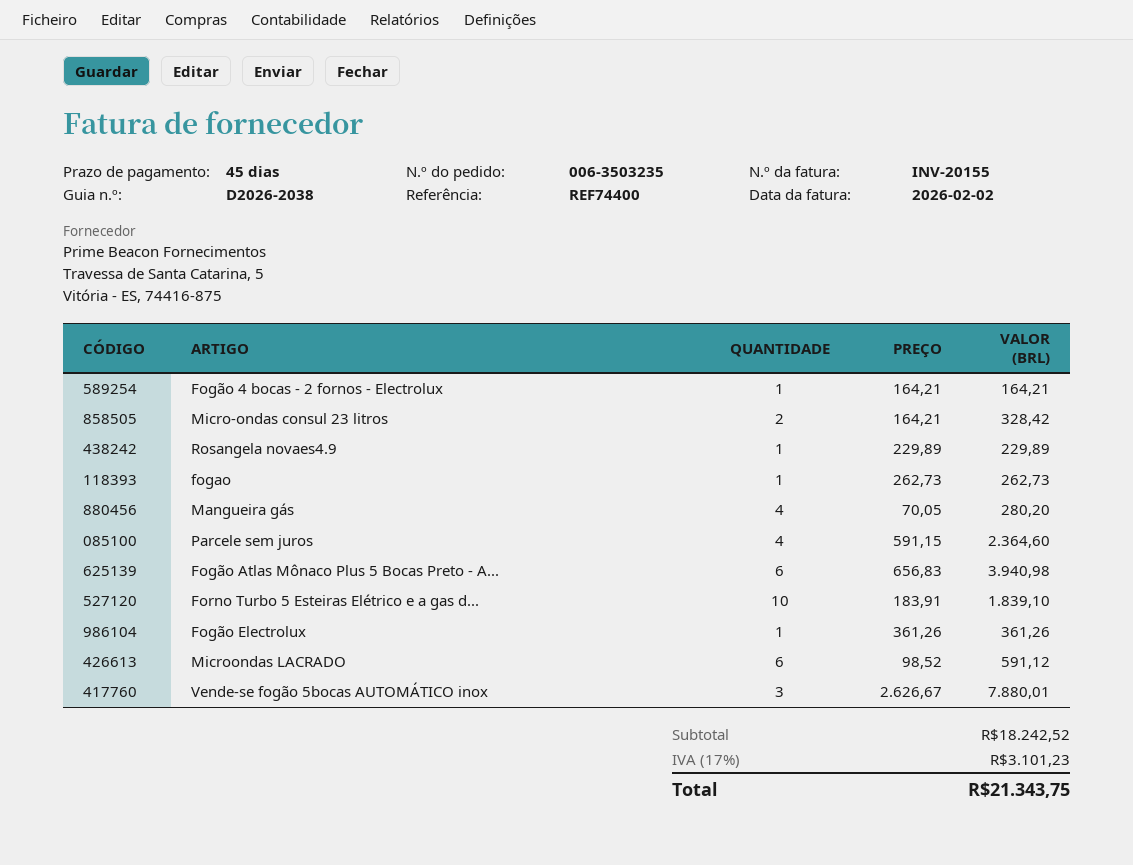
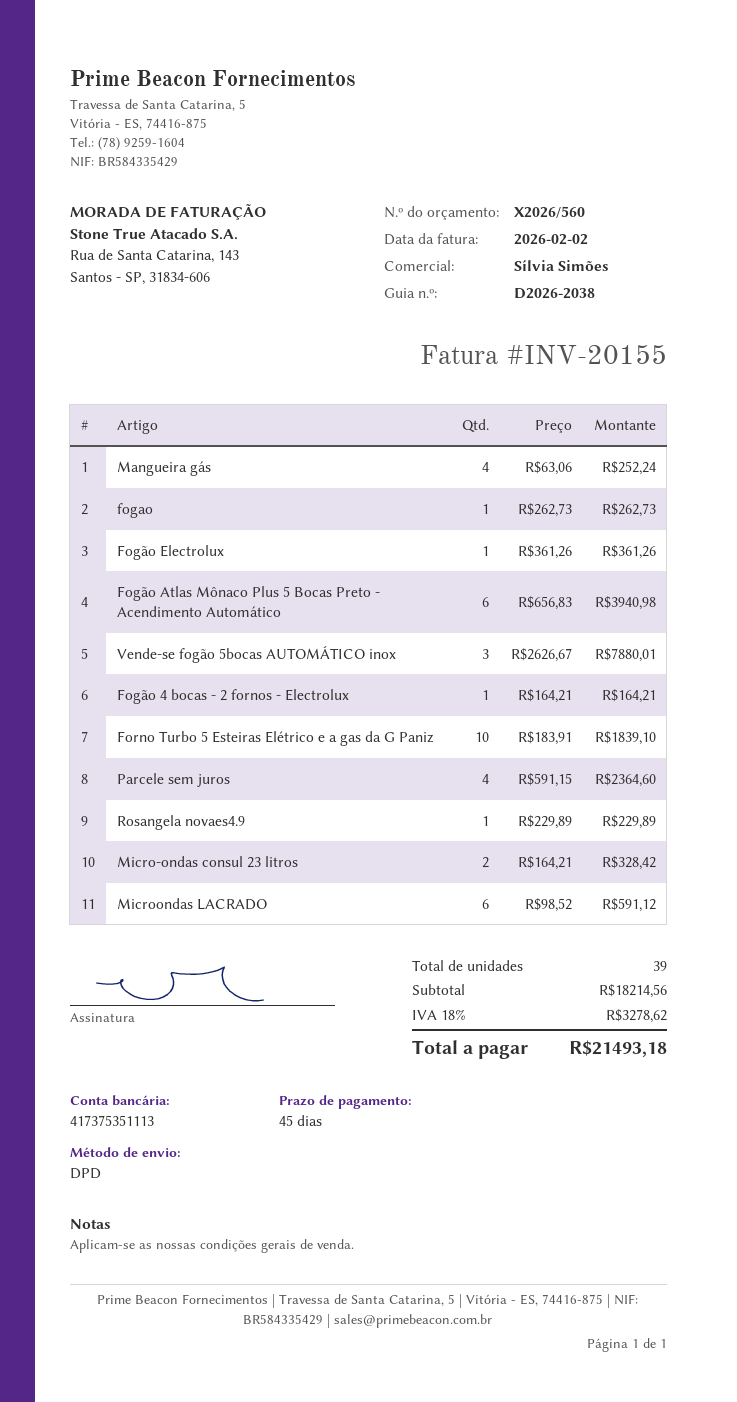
Mangueira gás: 4 x 70.05 = 280.20 -> 4 x 63.06 = 252.24
subtotal: 18242.52 -> 18214.56
tax: 17% = 3101.23 -> 18% = 3278.62
total: 21343.75 -> 21493.18

